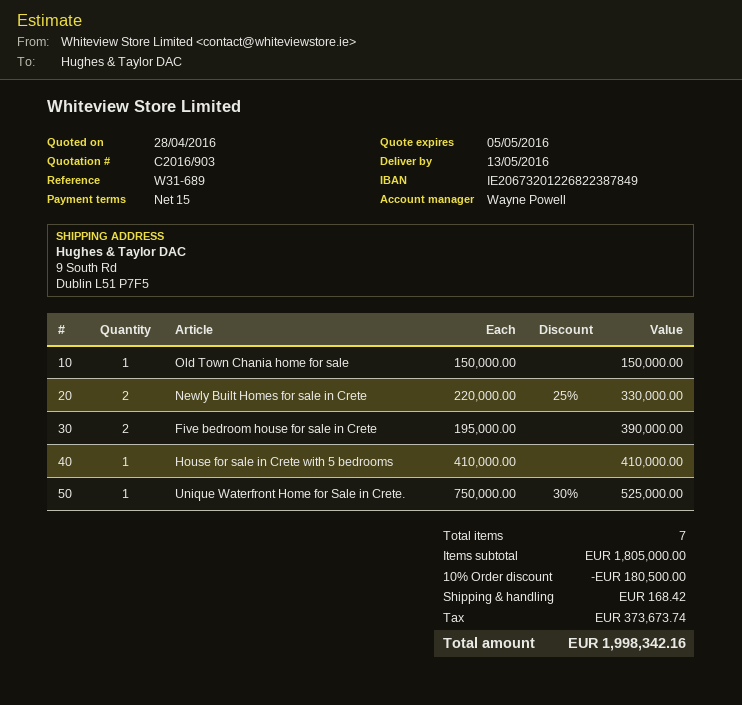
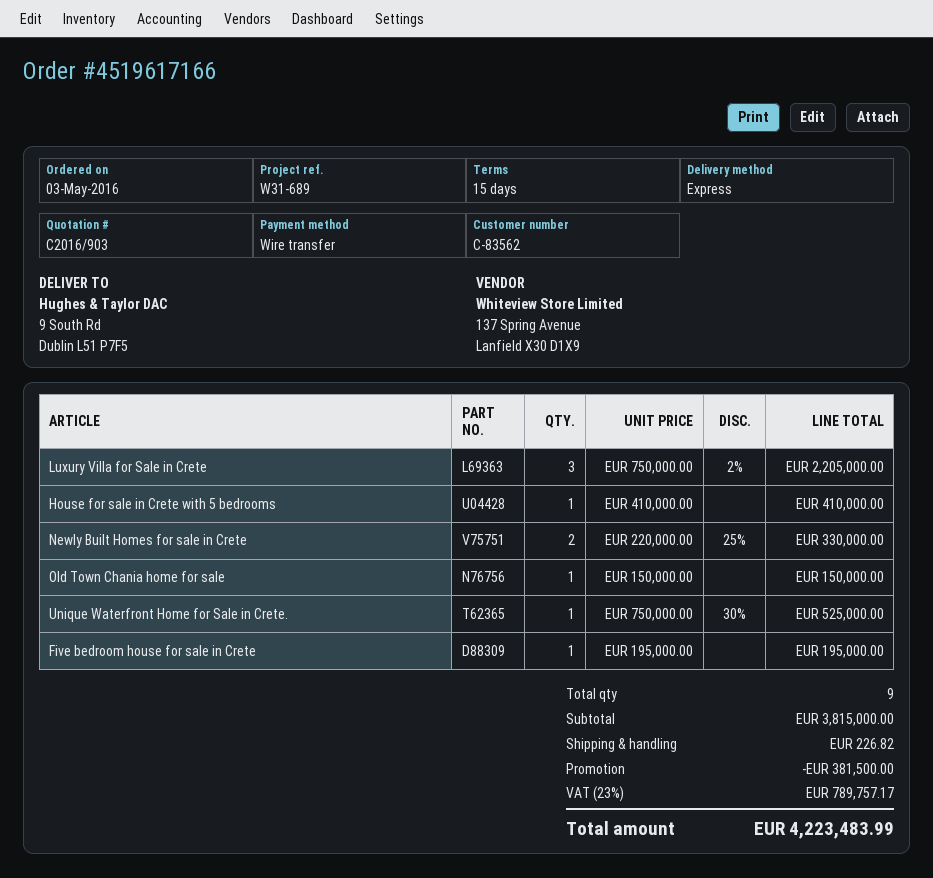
Five bedroom house for sale in Crete: 2 x 195000.00 = 390000.00 -> 1 x 195000.00 = 195000.00
Luxury Villa for Sale in Crete: none -> 3 x 750000.00 - 2% = 2205000.00
total quantity: 7 -> 9
subtotal: 1805000.00 -> 3815000.00
discount: 180500.00 -> 381500.00
shipping: 168.42 -> 226.82
tax: 373673.74 -> 789757.17
total: 1998342.16 -> 4223483.99

